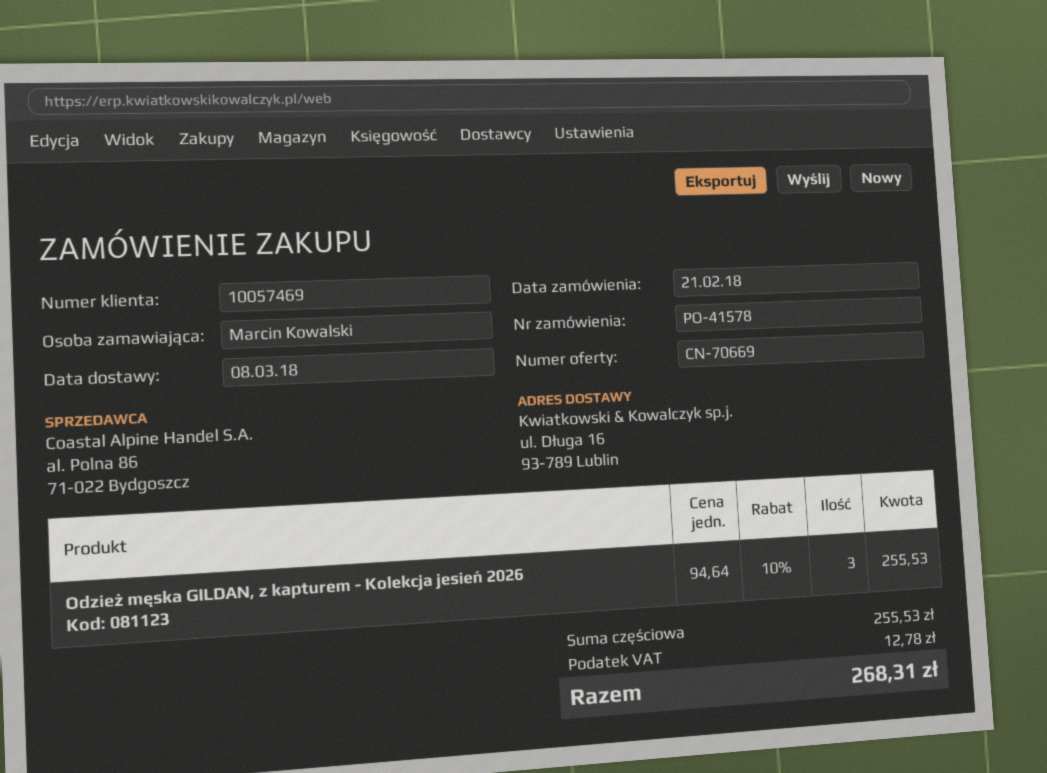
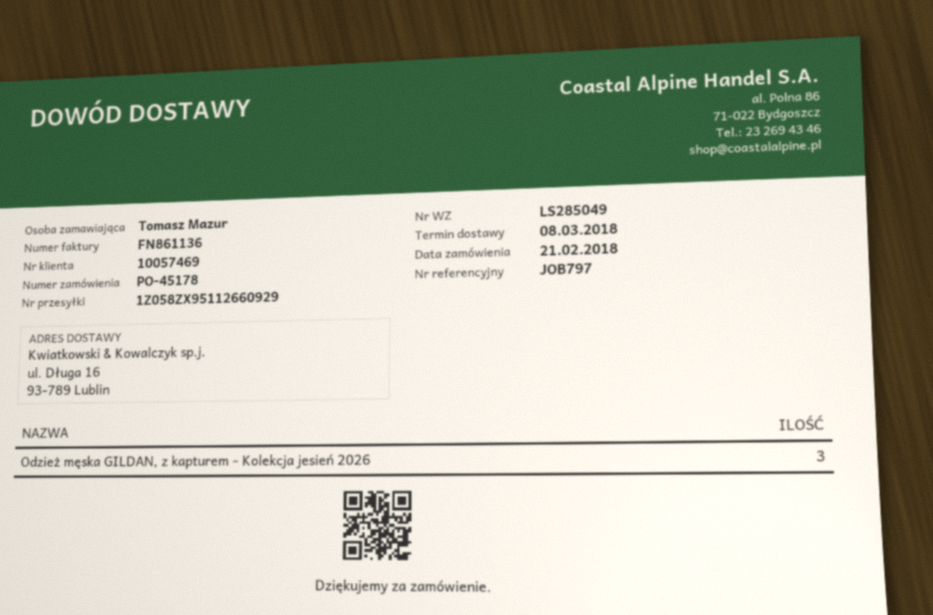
order number: PO-41578 -> PO-45178
ordered by: Marcin Kowalski -> Tomasz Mazur

